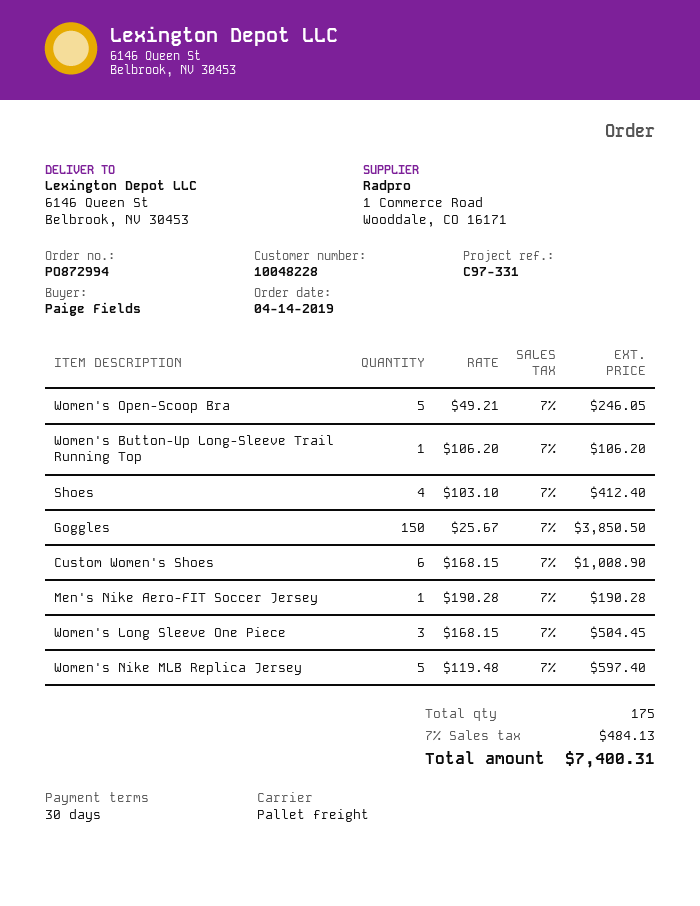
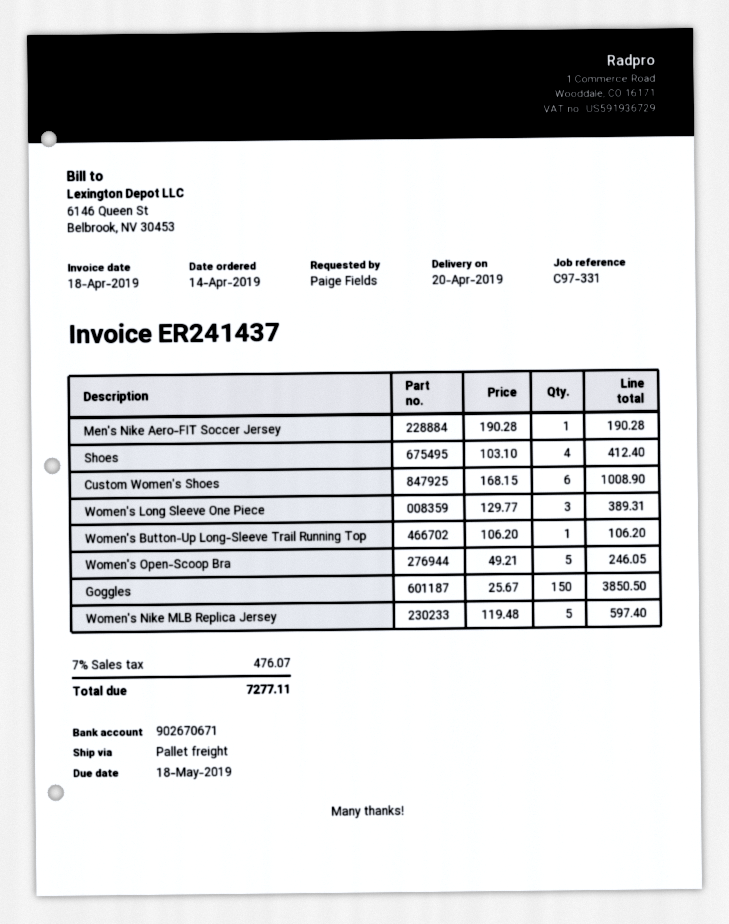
Women's Long Sleeve One Piece: 3 x 168.15 = 504.45 -> 3 x 129.77 = 389.31
tax: 7% = 484.13 -> 7% = 476.07
total: 7400.31 -> 7277.11

